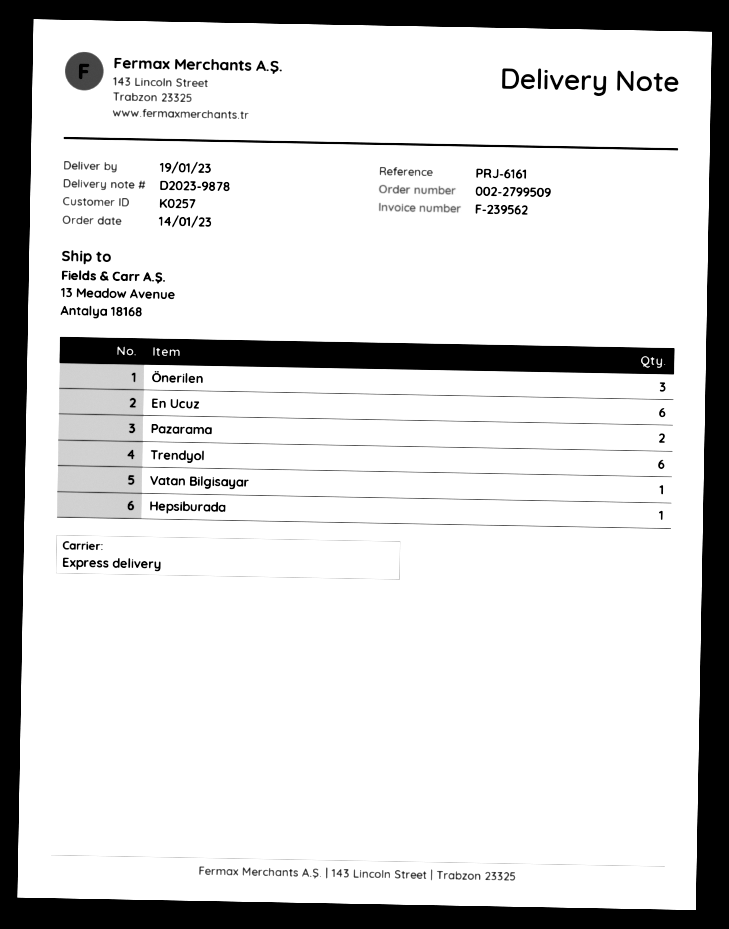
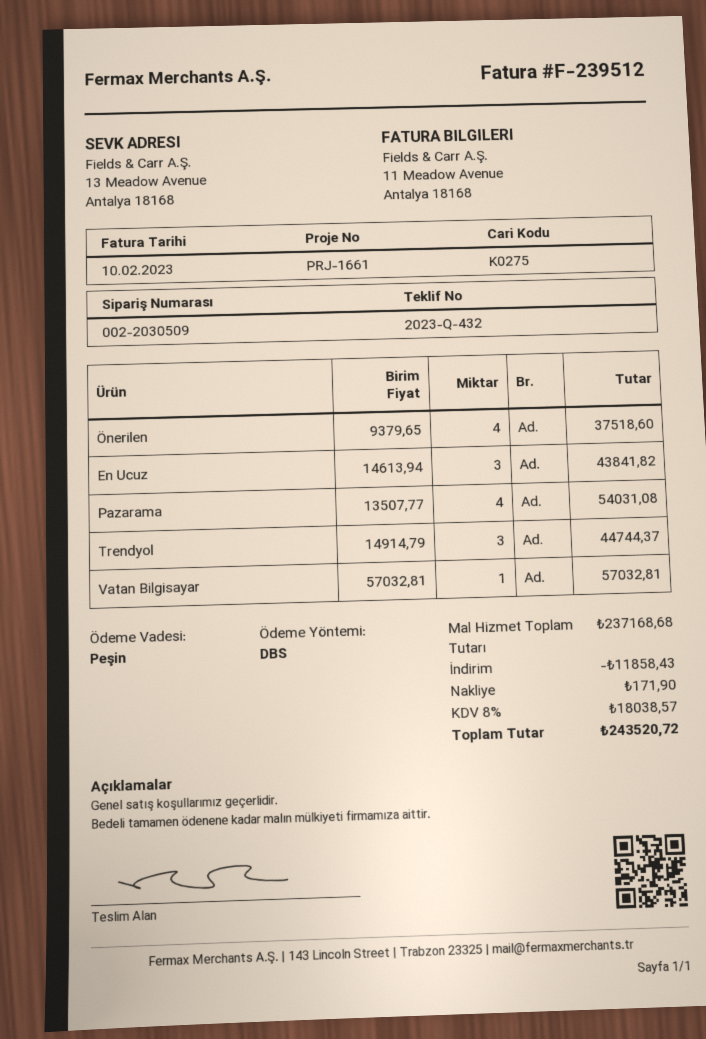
order number: 002-2799509 -> 002-2030509
invoice number: F-239562 -> F-239512
customer number: K0257 -> K0275
reference: PRJ-6161 -> PRJ-1661
Önerilen: 3 -> 4
En Ucuz: 6 -> 3
Pazarama: 2 -> 4
Trendyol: 6 -> 3
Hepsiburada: 1 -> none

